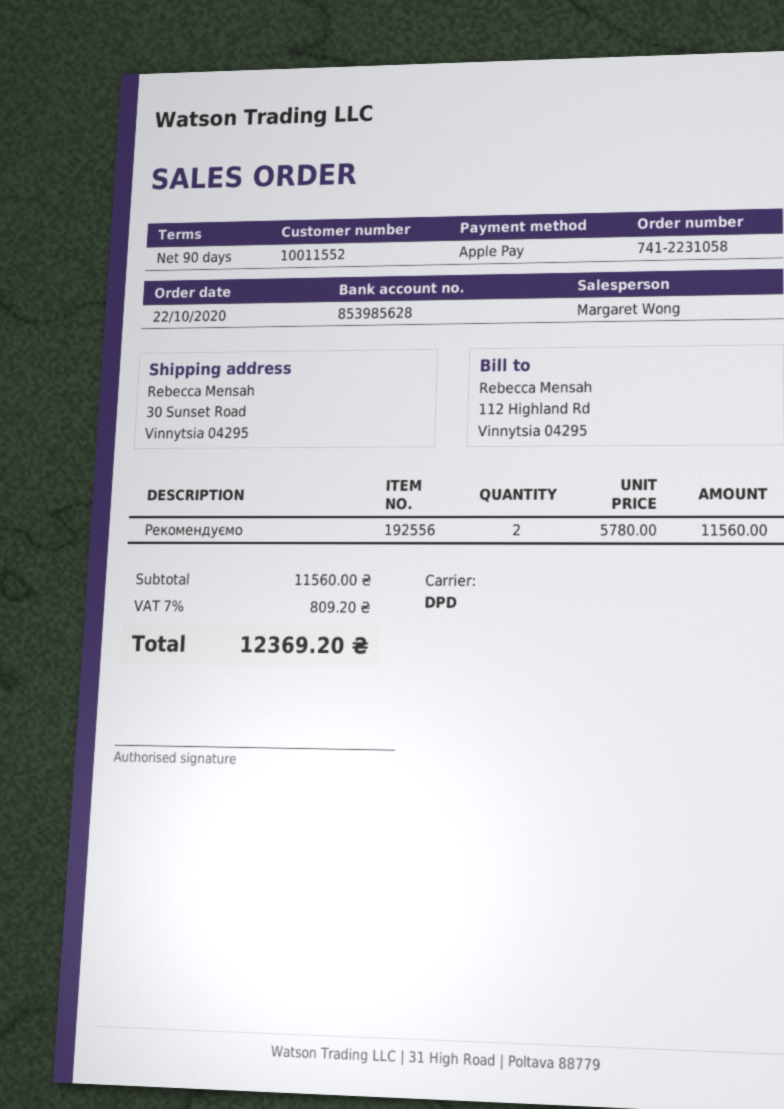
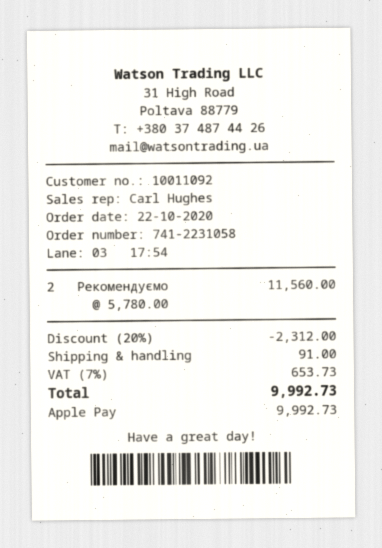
customer number: 10011552 -> 10011092
sales rep: Margaret Wong -> Carl Hughes
discount: none -> 20% = 2312.00
shipping: none -> 91.00
tax: 7% = 809.20 -> 7% = 653.73
total: 12369.20 -> 9992.73

